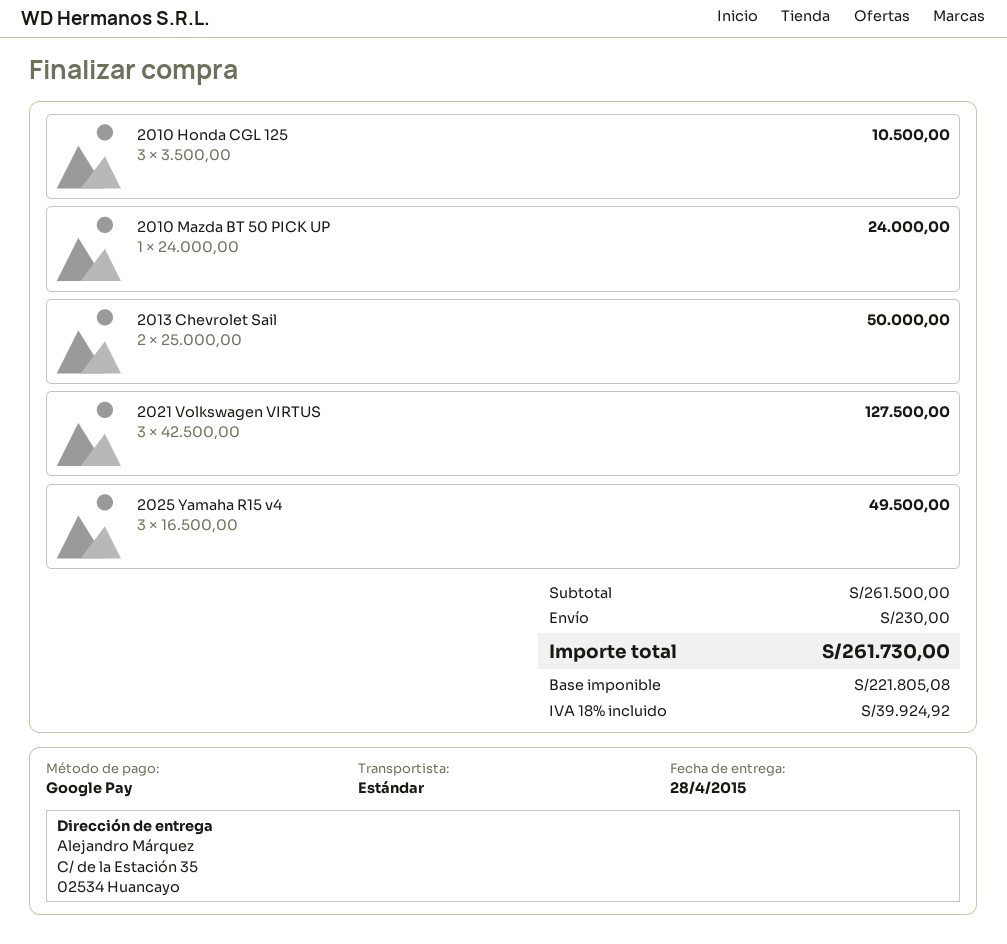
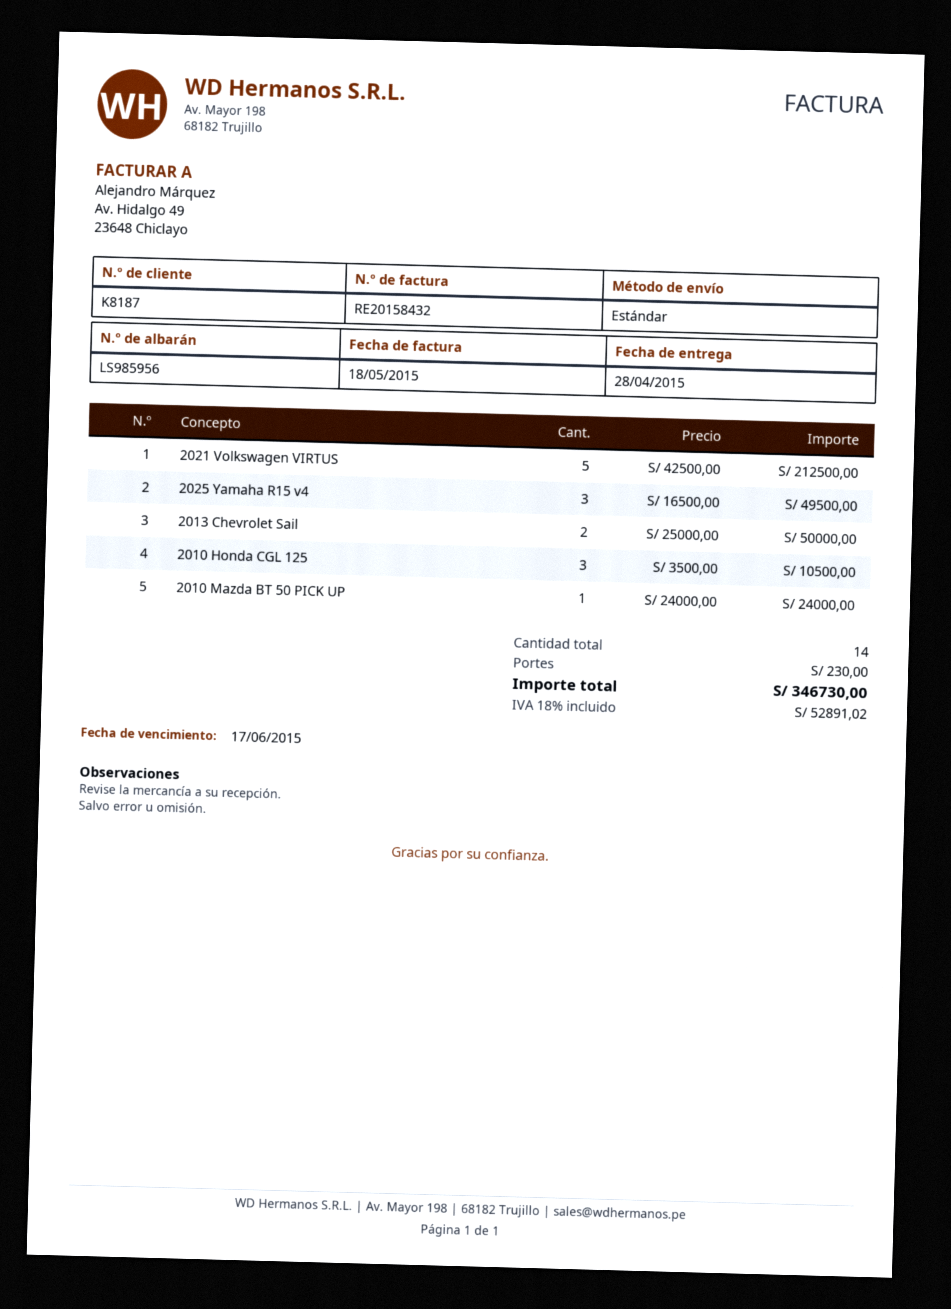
2021 Volkswagen VIRTUS: 3 x 42500.00 = 127500.00 -> 5 x 42500.00 = 212500.00
tax: 18% = 39924.92 -> 18% = 52891.02
total: 261730.00 -> 346730.00

